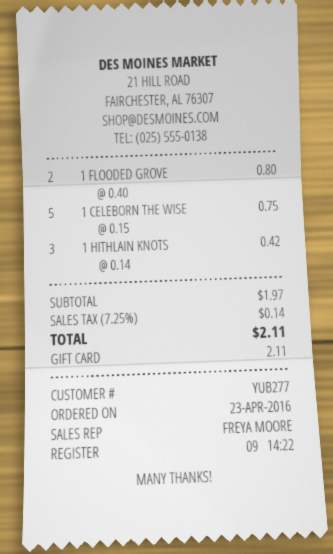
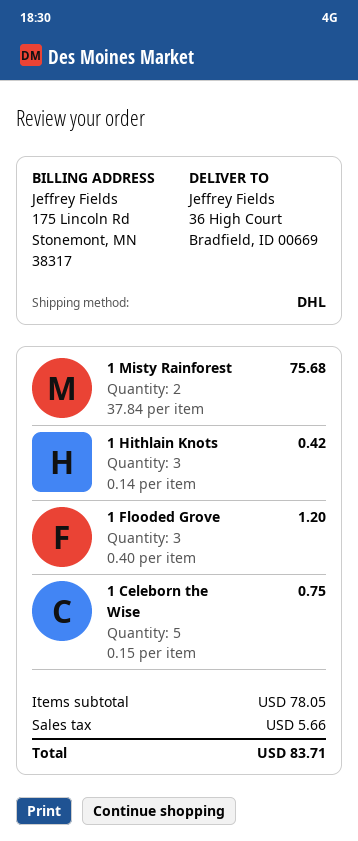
1 FLOODED GROVE: 2 x 0.40 = 0.80 -> 3 x 0.40 = 1.20
1 Misty Rainforest: none -> 2 x 37.84 = 75.68
subtotal: 1.97 -> 78.05
tax: 0.14 -> 5.66
total: 2.11 -> 83.71

